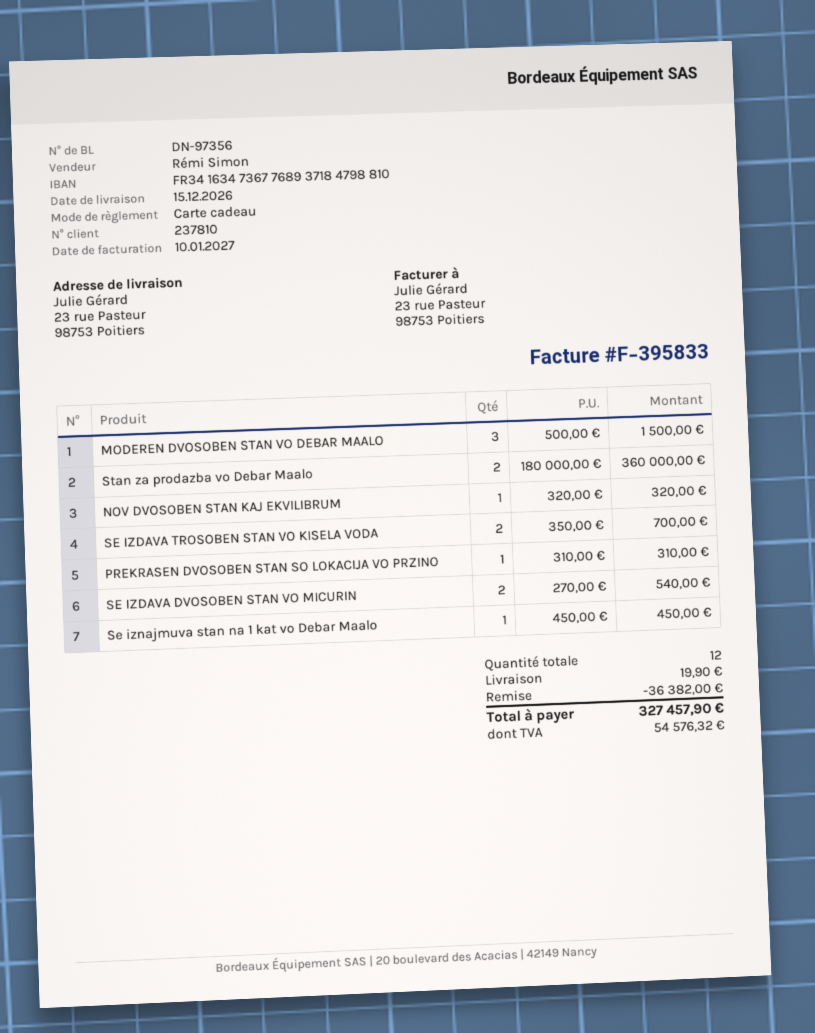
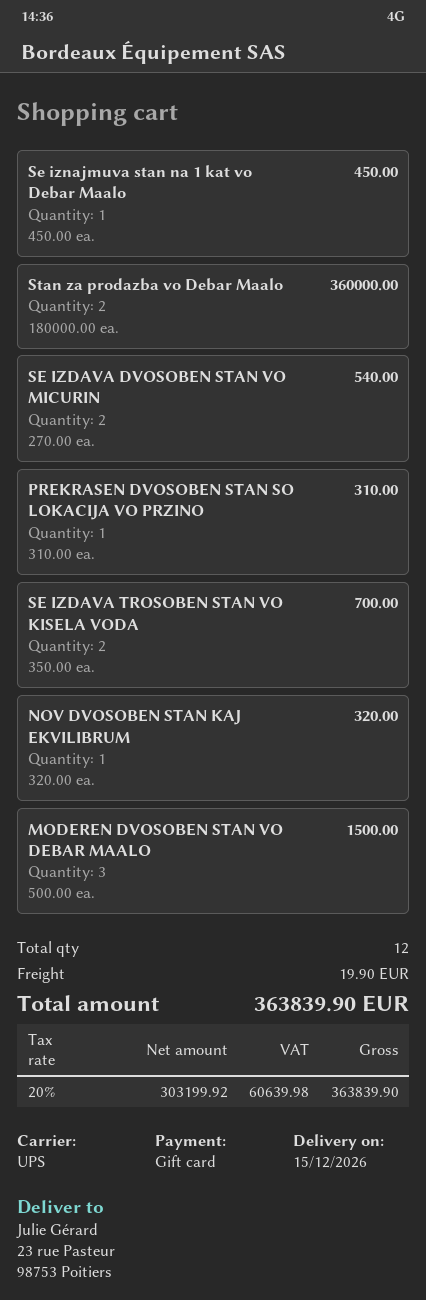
discount: 36382.00 -> none
tax: 54576.32 -> 60639.98
total: 327457.90 -> 363839.90

